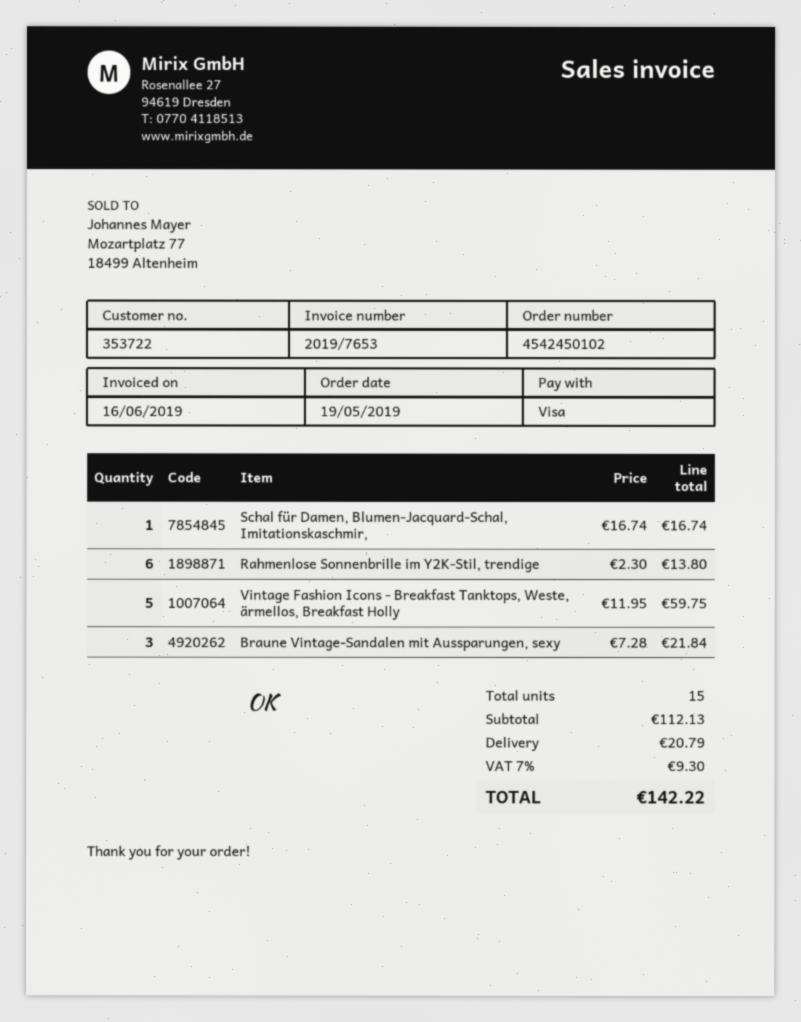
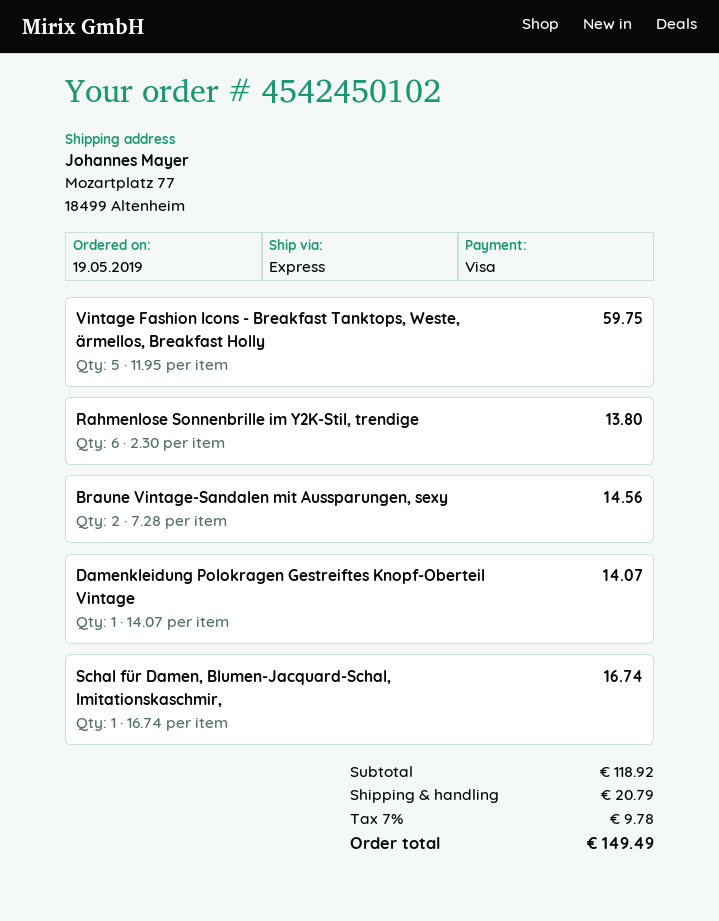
Braune Vintage-Sandalen mit Aussparungen, sexy: 3 x 7.28 = 21.84 -> 2 x 7.28 = 14.56
Damenkleidung Polokragen Gestreiftes Knopf-Oberteil Vintage: none -> 1 x 14.07 = 14.07
subtotal: 112.13 -> 118.92
tax: 7% = 9.30 -> 7% = 9.78
total: 142.22 -> 149.49

